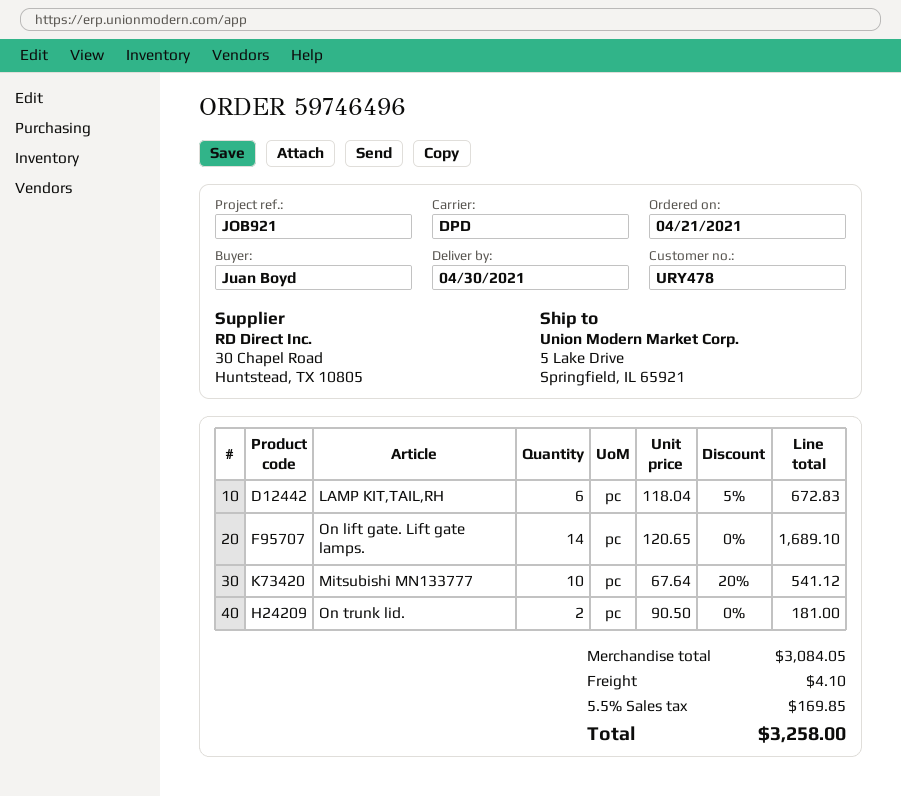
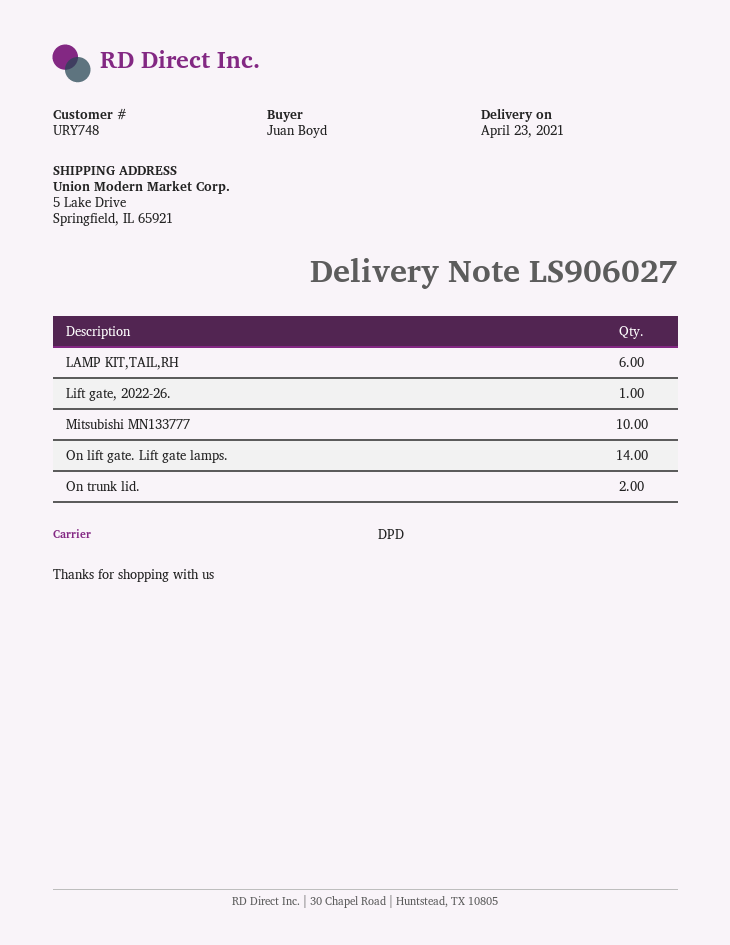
delivery date: 2021-04-30 -> 2021-04-23
customer number: URY478 -> URY748
Lift gate, 2022-26.: none -> 1

